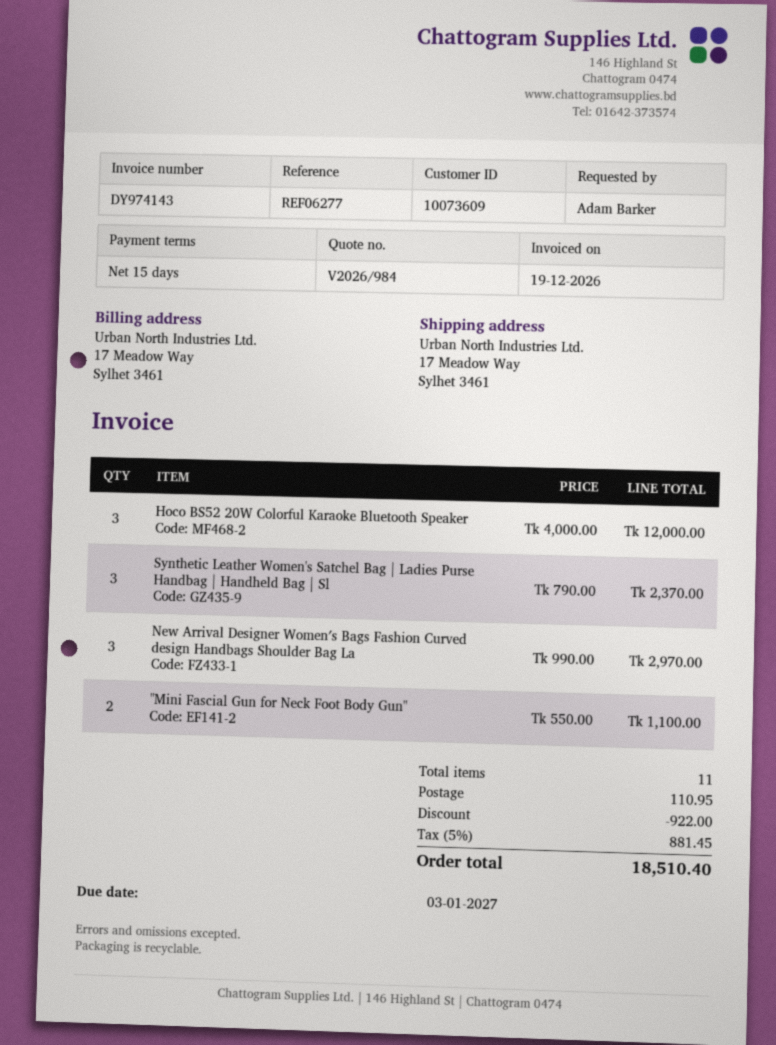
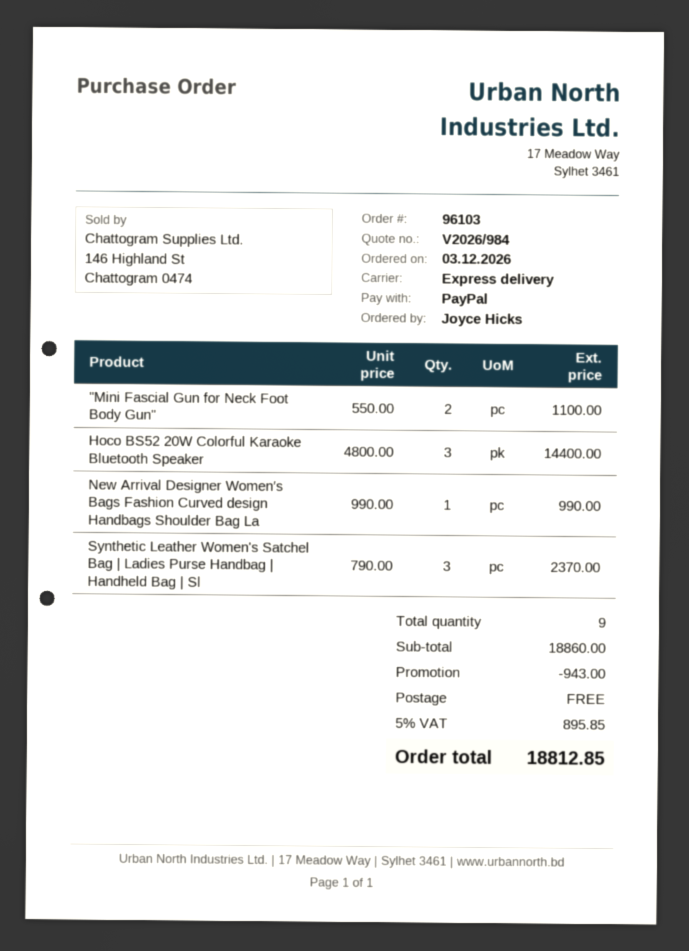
ordered by: Adam Barker -> Joyce Hicks
Hoco BS52 20W Colorful Karaoke Bluetooth Speaker: 3 x 4000.00 = 12000.00 -> 3 x 4800.00 = 14400.00
New Arrival Designer Women′s Bags Fashion Curved design Handbags Shoulder Bag La: 3 x 990.00 = 2970.00 -> 1 x 990.00 = 990.00
total quantity: 11 -> 9
discount: 922.00 -> 943.00
shipping: 110.95 -> 0.00
tax: 5% = 881.45 -> 5% = 895.85
total: 18510.40 -> 18812.85

